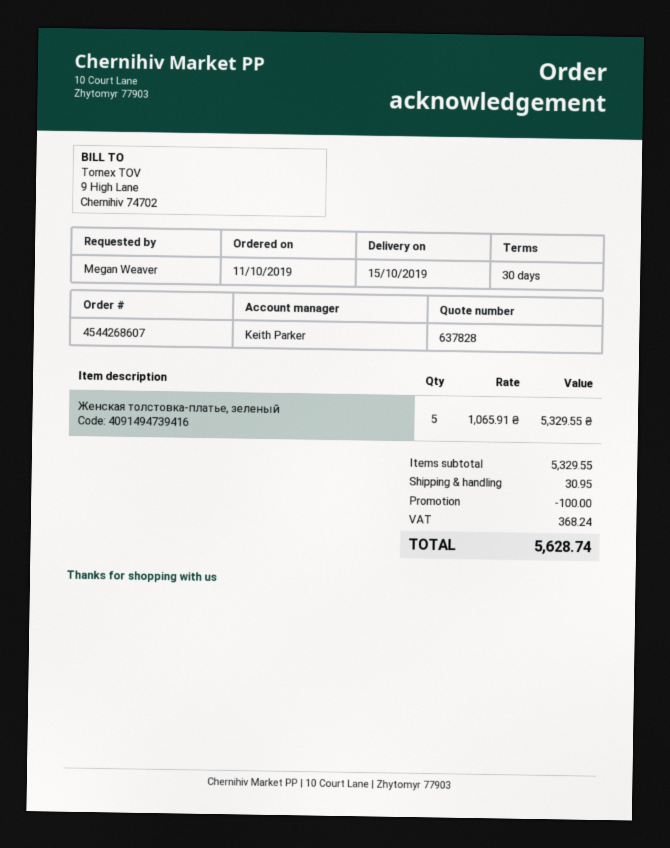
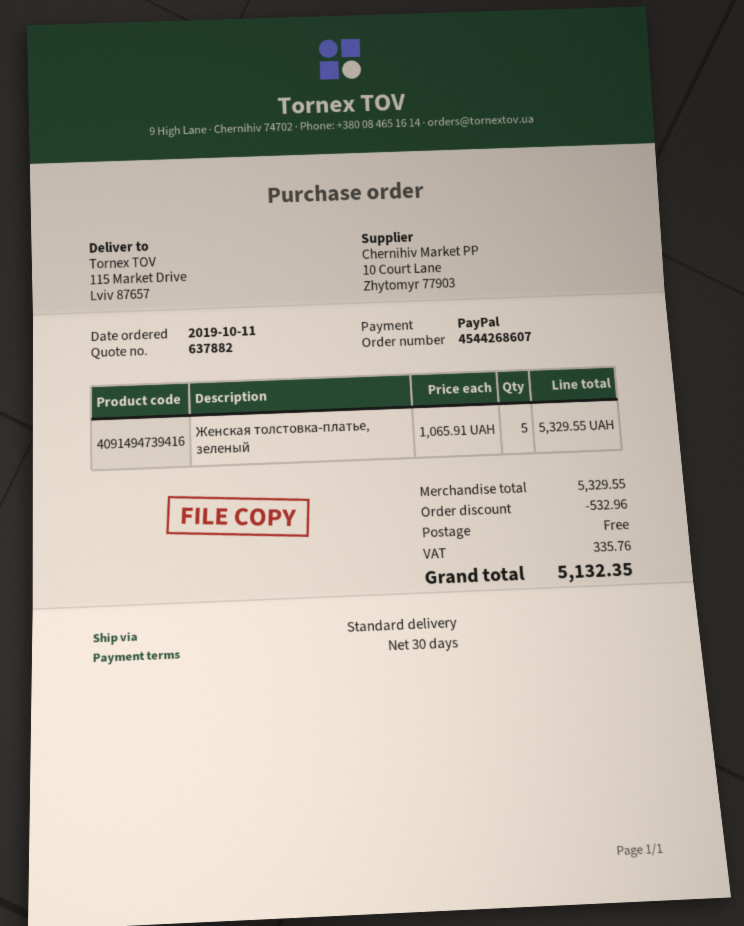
quote number: 637828 -> 637882
discount: 100.00 -> 532.96
shipping: 30.95 -> 0.00
tax: 368.24 -> 335.76
total: 5628.74 -> 5132.35

